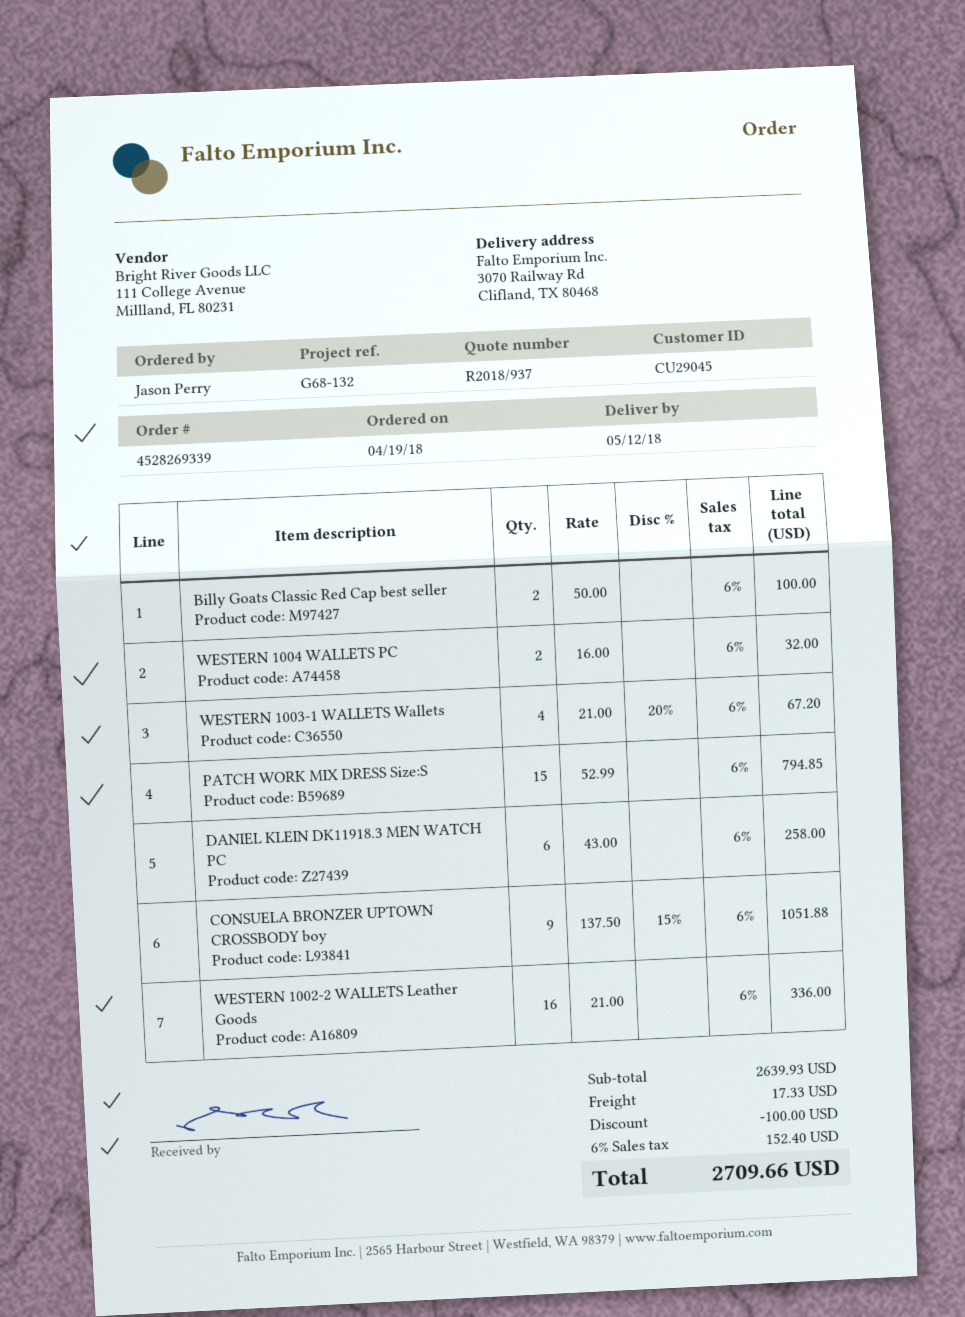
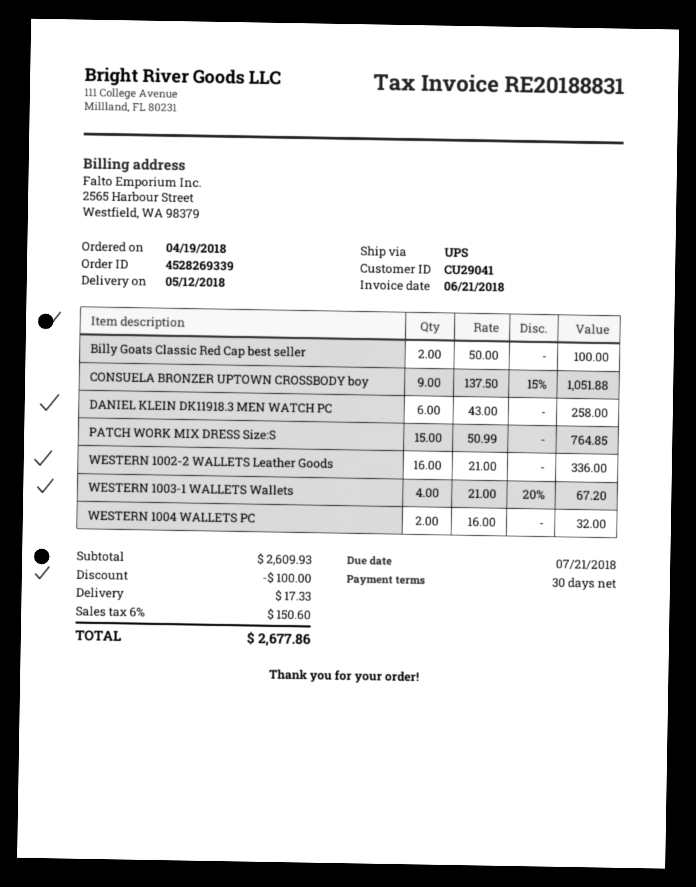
customer number: CU29045 -> CU29041
PATCH WORK MIX DRESS Size:S: 15 x 52.99 = 794.85 -> 15 x 50.99 = 764.85
subtotal: 2639.93 -> 2609.93
tax: 6% = 152.40 -> 6% = 150.60
total: 2709.66 -> 2677.86

